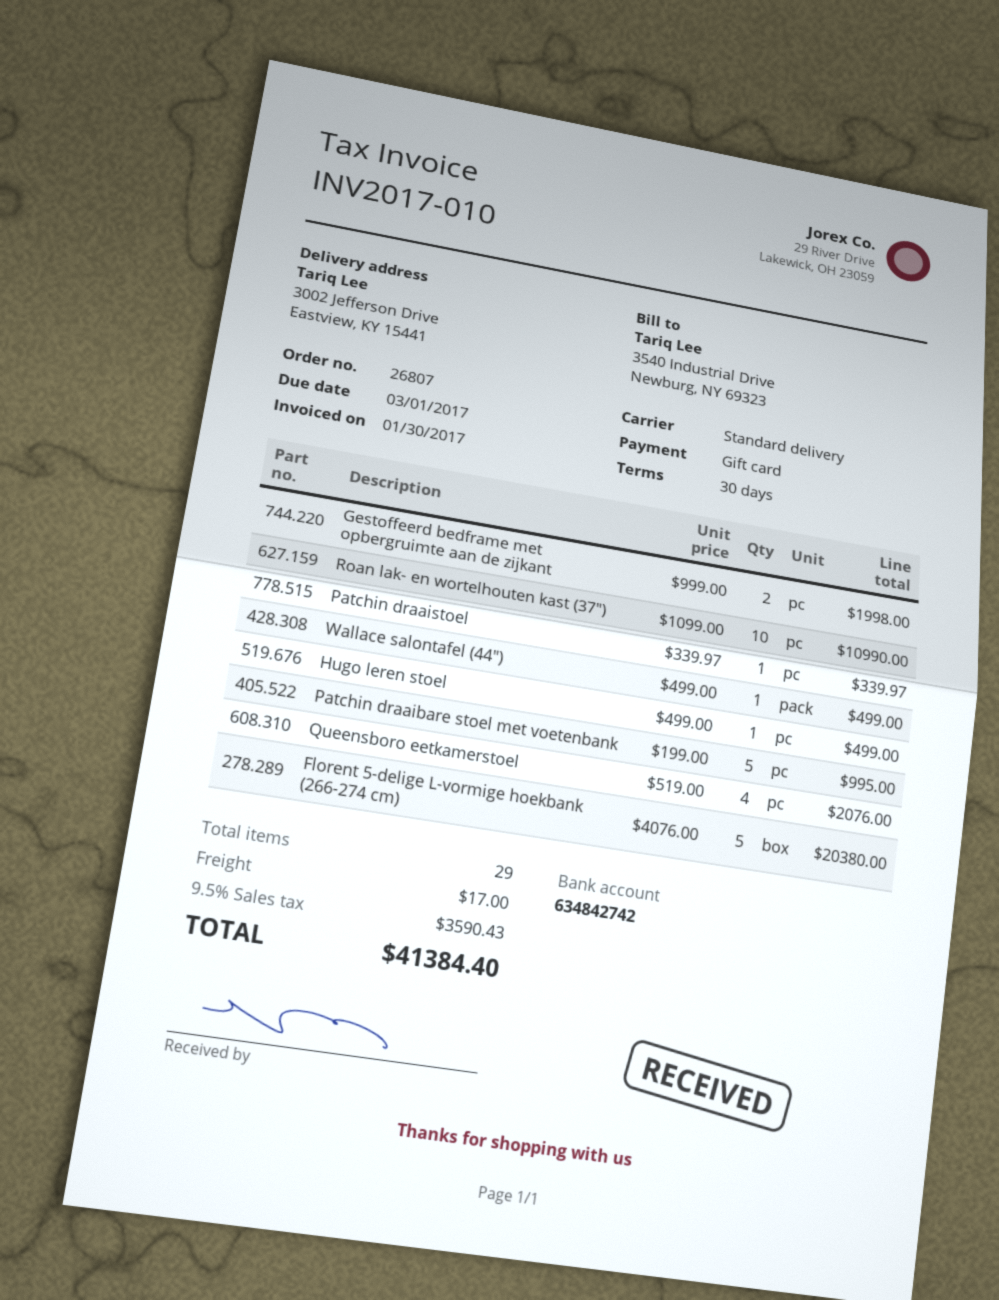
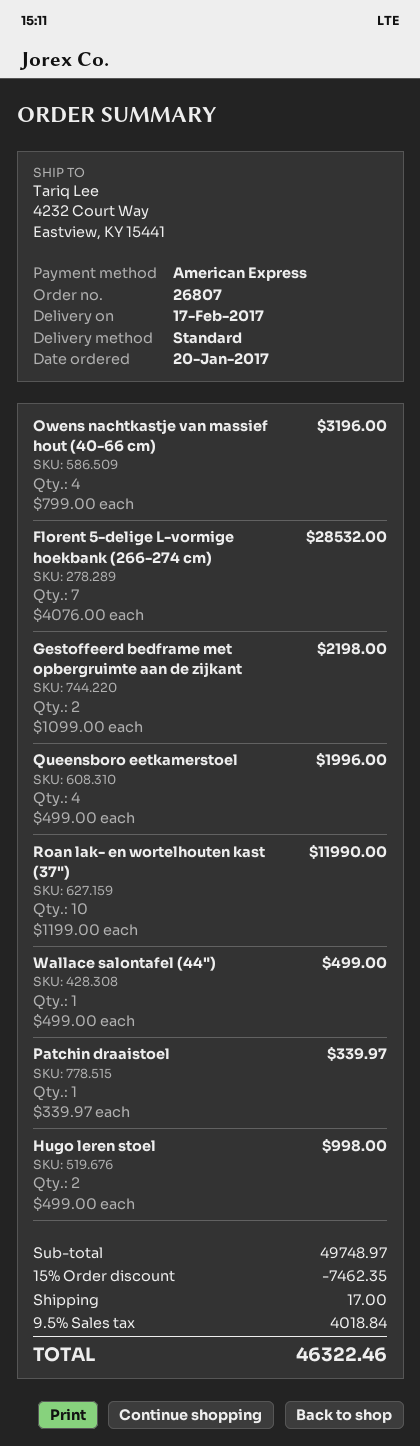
payment method: gift card -> American Express
ship to: 3002 Jefferson Drive, Eastview, KY 15441 -> 4232 Court Way, Eastview, KY 15441
Gestoffeerd bedframe met opbergruimte aan de zijkant: 2 x 999.00 = 1998.00 -> 2 x 1099.00 = 2198.00
Roan lak- en wortelhouten kast (37"): 10 x 1099.00 = 10990.00 -> 10 x 1199.00 = 11990.00
Hugo leren stoel: 1 x 499.00 = 499.00 -> 2 x 499.00 = 998.00
Patchin draaibare stoel met voetenbank: 5 x 199.00 = 995.00 -> none
Queensboro eetkamerstoel: 4 x 519.00 = 2076.00 -> 4 x 499.00 = 1996.00
Florent 5-delige L-vormige hoekbank (266-274 cm): 5 x 4076.00 = 20380.00 -> 7 x 4076.00 = 28532.00
Owens nachtkastje van massief hout (40-66 cm): none -> 4 x 799.00 = 3196.00
discount: none -> 15% = 7462.35
tax: 9.5% = 3590.43 -> 9.5% = 4018.84
total: 41384.40 -> 46322.46

